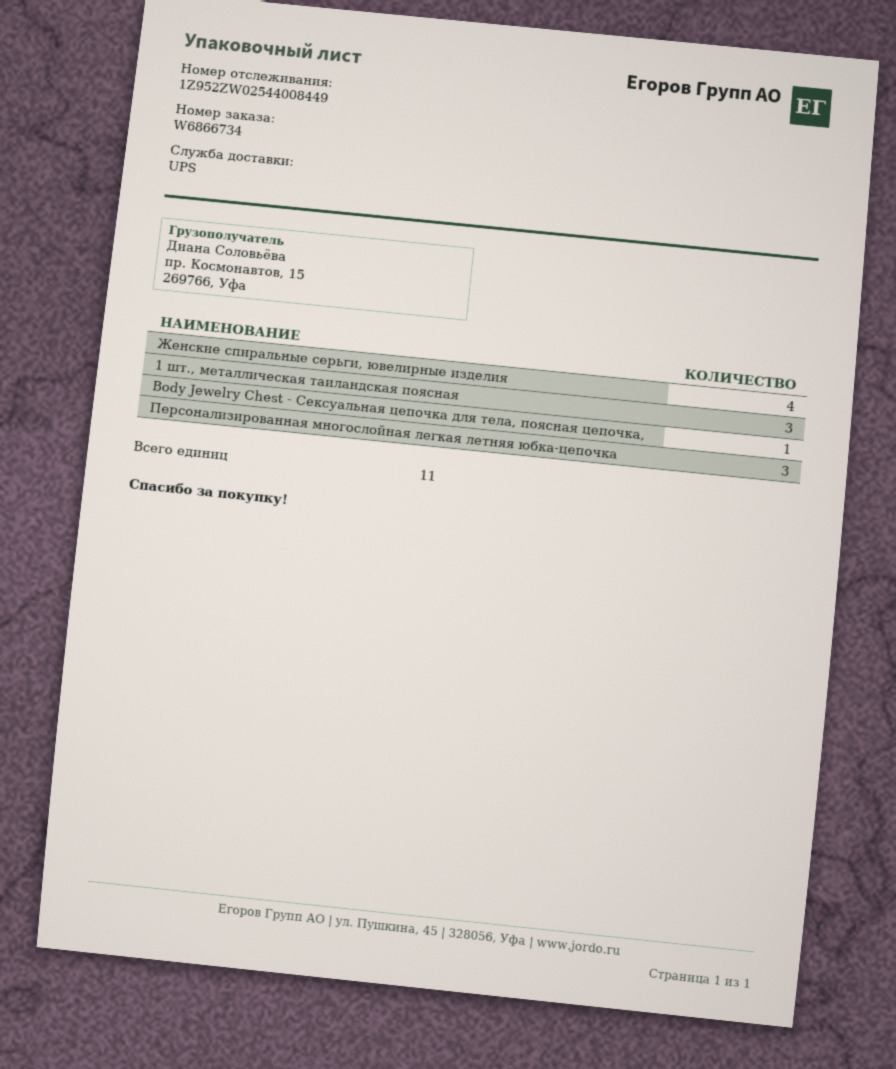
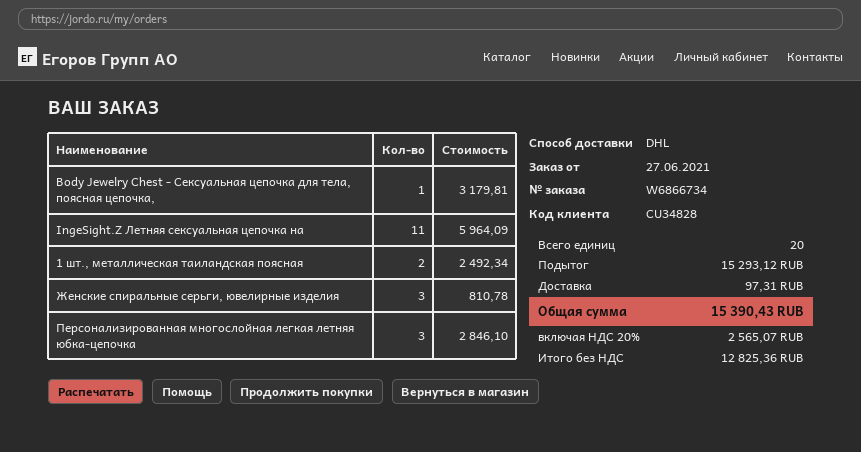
shipping method: UPS -> DHL
Женские спиральные серьги, ювелирные изделия: 4 -> 3
1 шт., металлическая таиландская поясная: 3 -> 2
IngeSight.Z Летняя сексуальная цепочка на: none -> 11
total quantity: 11 -> 20

